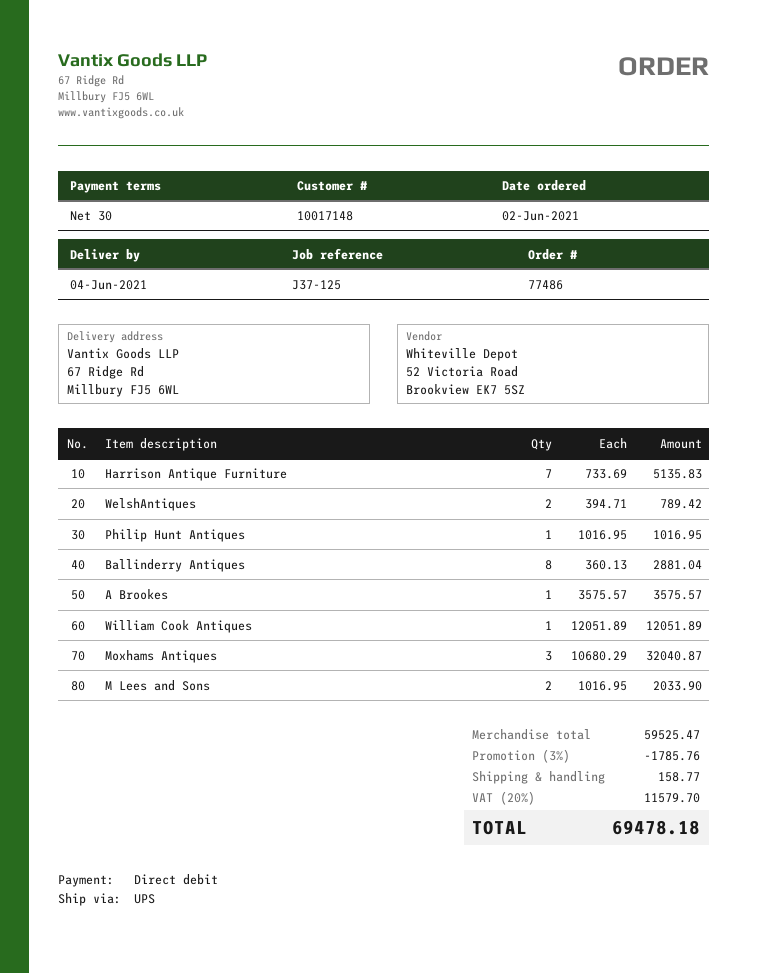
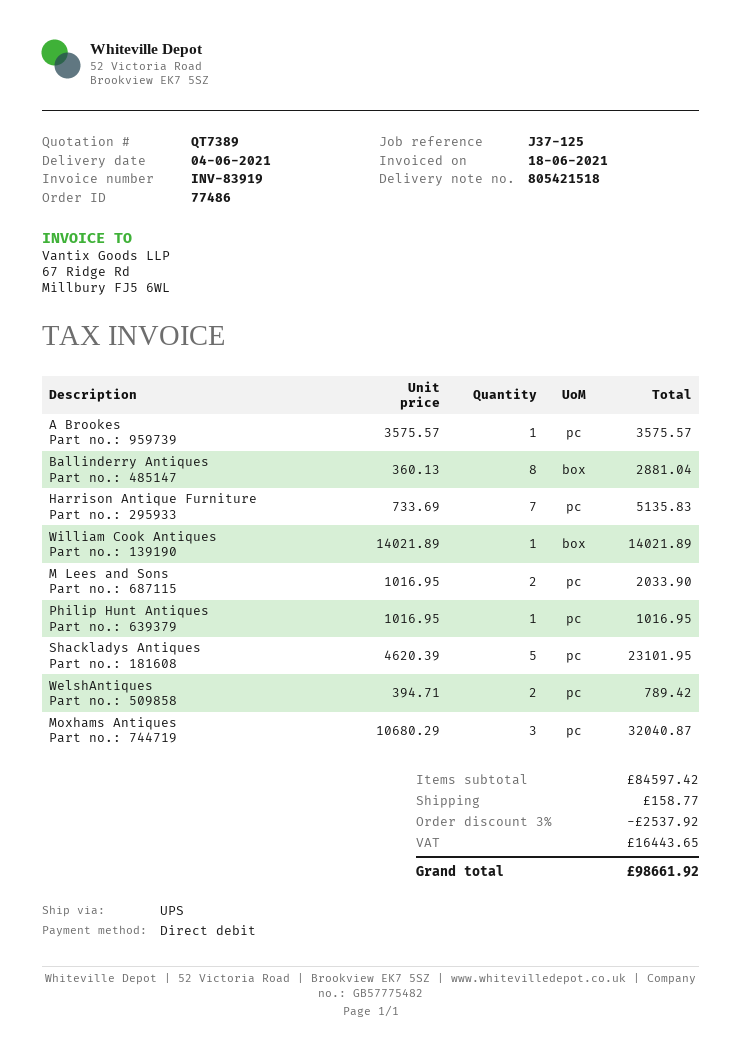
William Cook Antiques: 1 x 12051.89 = 12051.89 -> 1 x 14021.89 = 14021.89
Shackladys Antiques: none -> 5 x 4620.39 = 23101.95
subtotal: 59525.47 -> 84597.42
discount: 3% = 1785.76 -> 3% = 2537.92
tax: 11579.70 -> 16443.65
total: 69478.18 -> 98661.92

